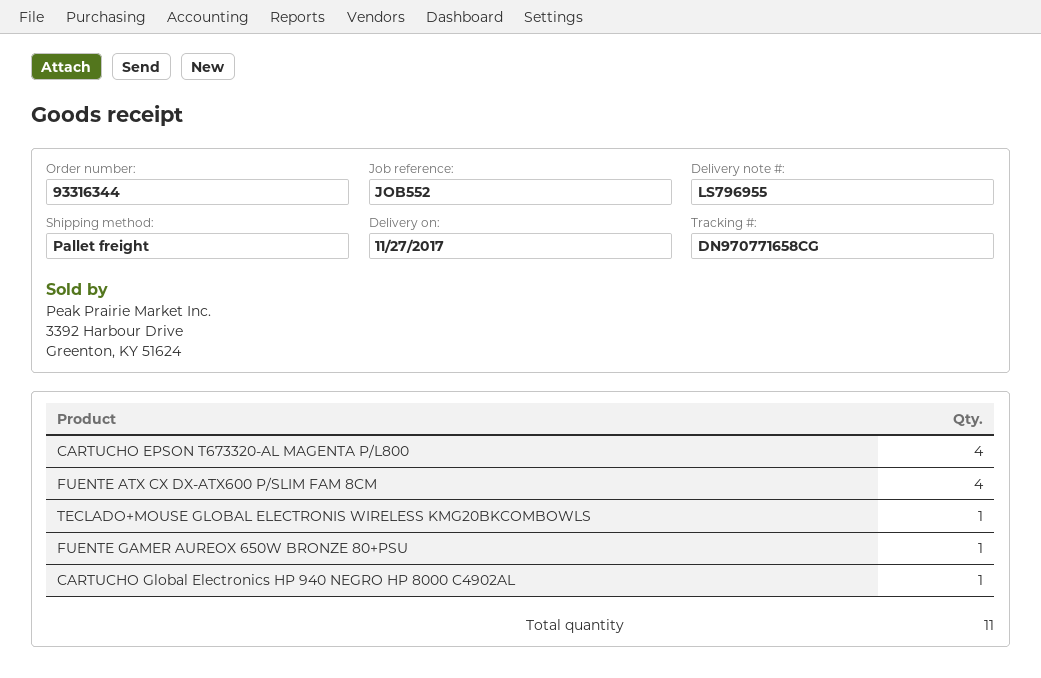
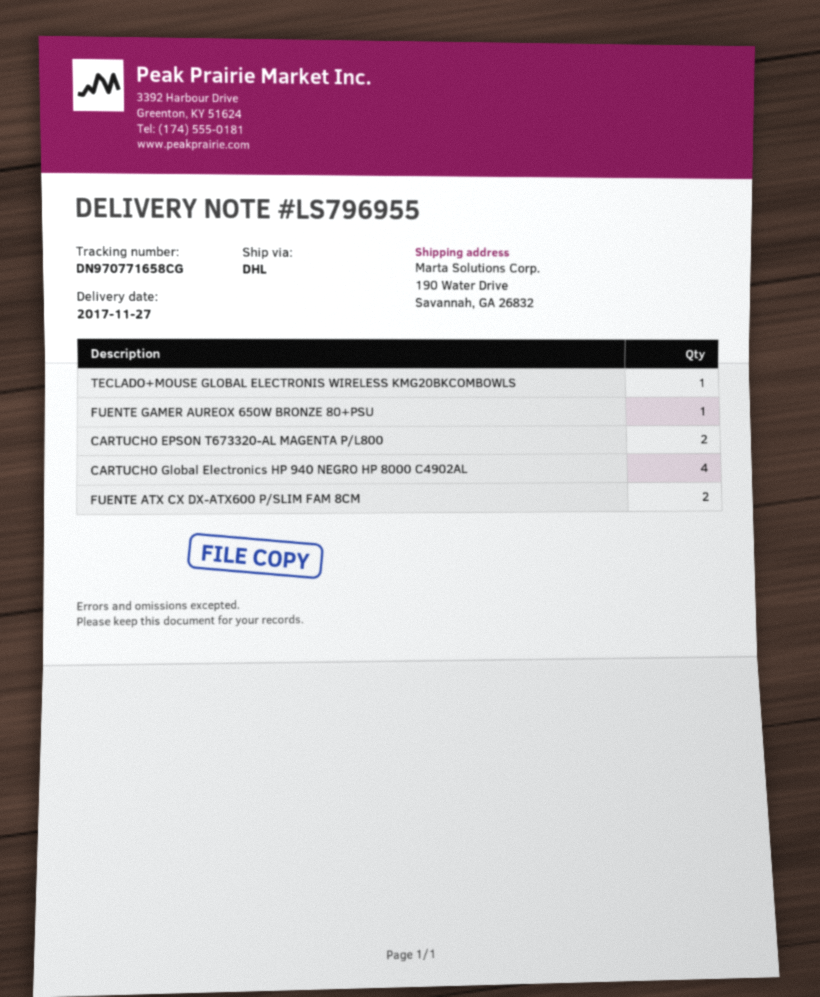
shipping method: pallet freight -> DHL
CARTUCHO EPSON T673320-AL MAGENTA P/L800: 4 -> 2
FUENTE ATX CX DX-ATX600 P/SLIM FAM 8CM: 4 -> 2
CARTUCHO Global Electronics HP 940 NEGRO HP 8000 C4902AL: 1 -> 4

